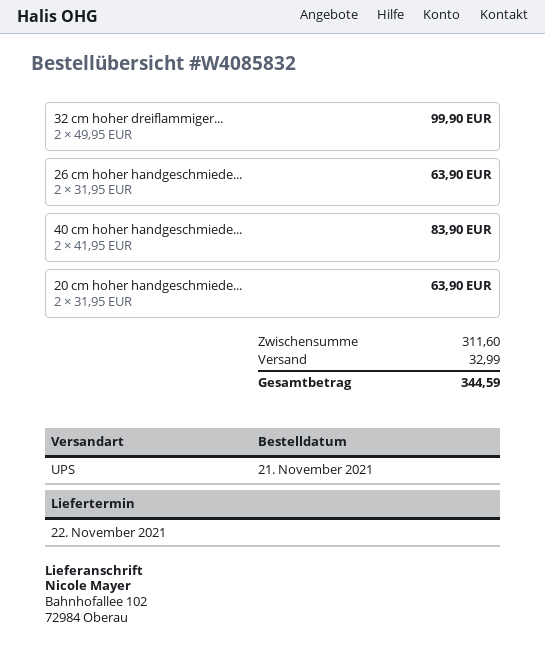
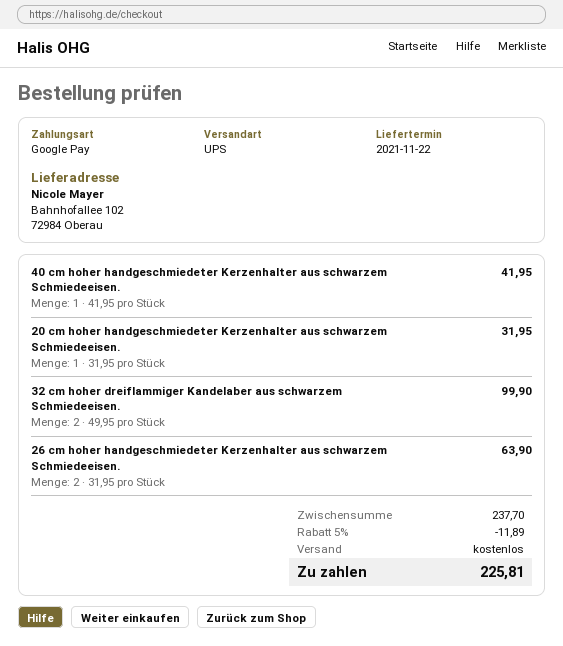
40 cm hoher handgeschmiede...: 2 x 41.95 = 83.90 -> 1 x 41.95 = 41.95
20 cm hoher handgeschmiede...: 2 x 31.95 = 63.90 -> 1 x 31.95 = 31.95
subtotal: 311.60 -> 237.70
discount: none -> 5% = 11.89
shipping: 32.99 -> 0.00
total: 344.59 -> 225.81

